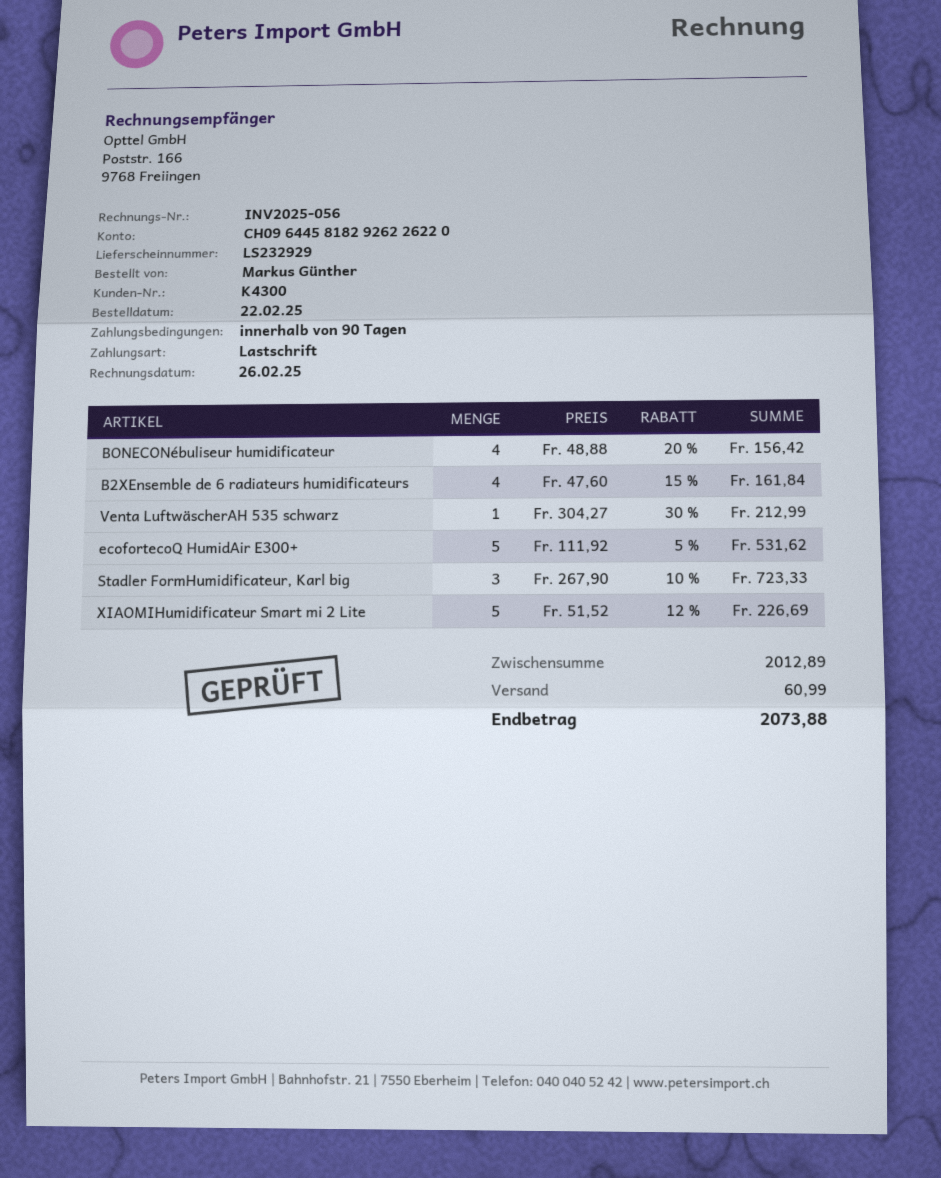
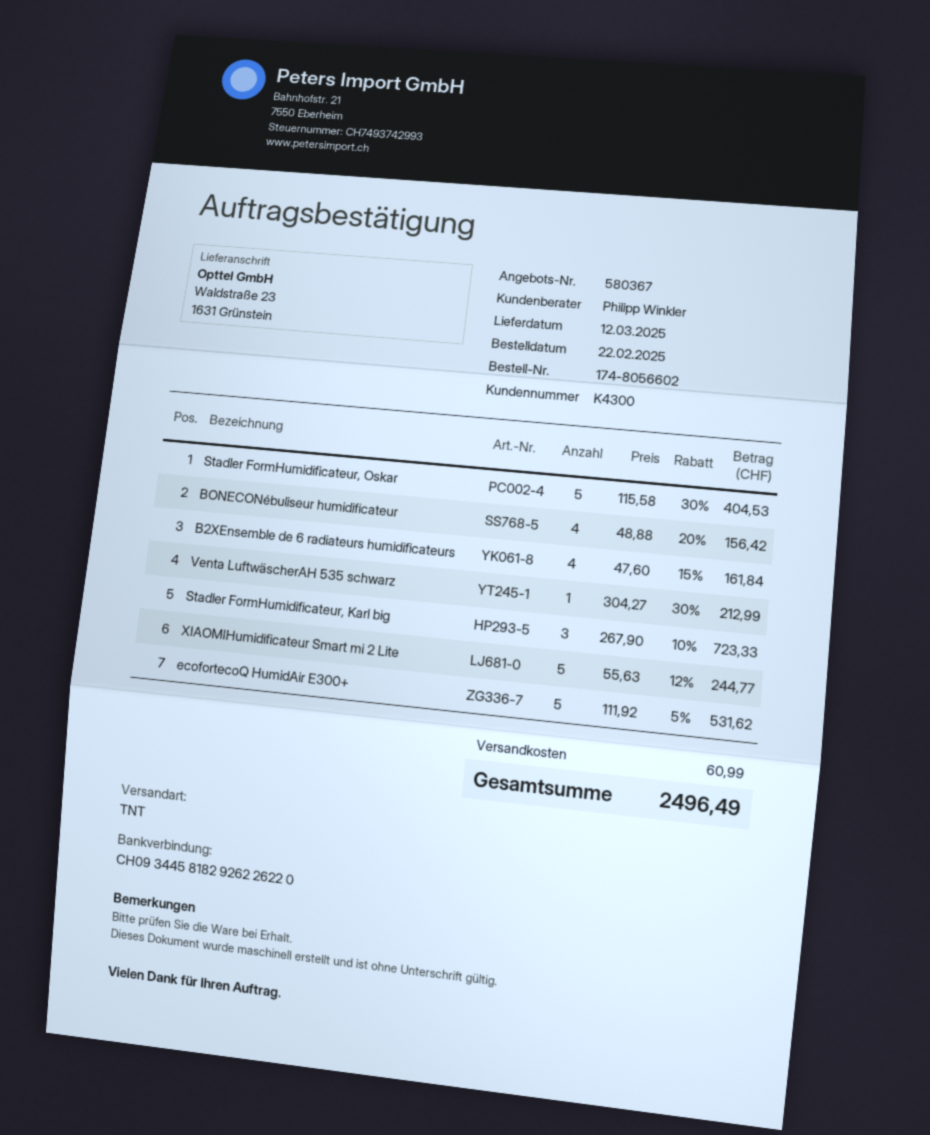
bank account: CH0964458182926226220 -> CH0934458182926226220
XIAOMIHumidificateur Smart mi 2 Lite: 5 x 51.52 - 12% = 226.69 -> 5 x 55.63 - 12% = 244.77
Stadler FormHumidificateur, Oskar: none -> 5 x 115.58 - 30% = 404.53
total: 2073.88 -> 2496.49

